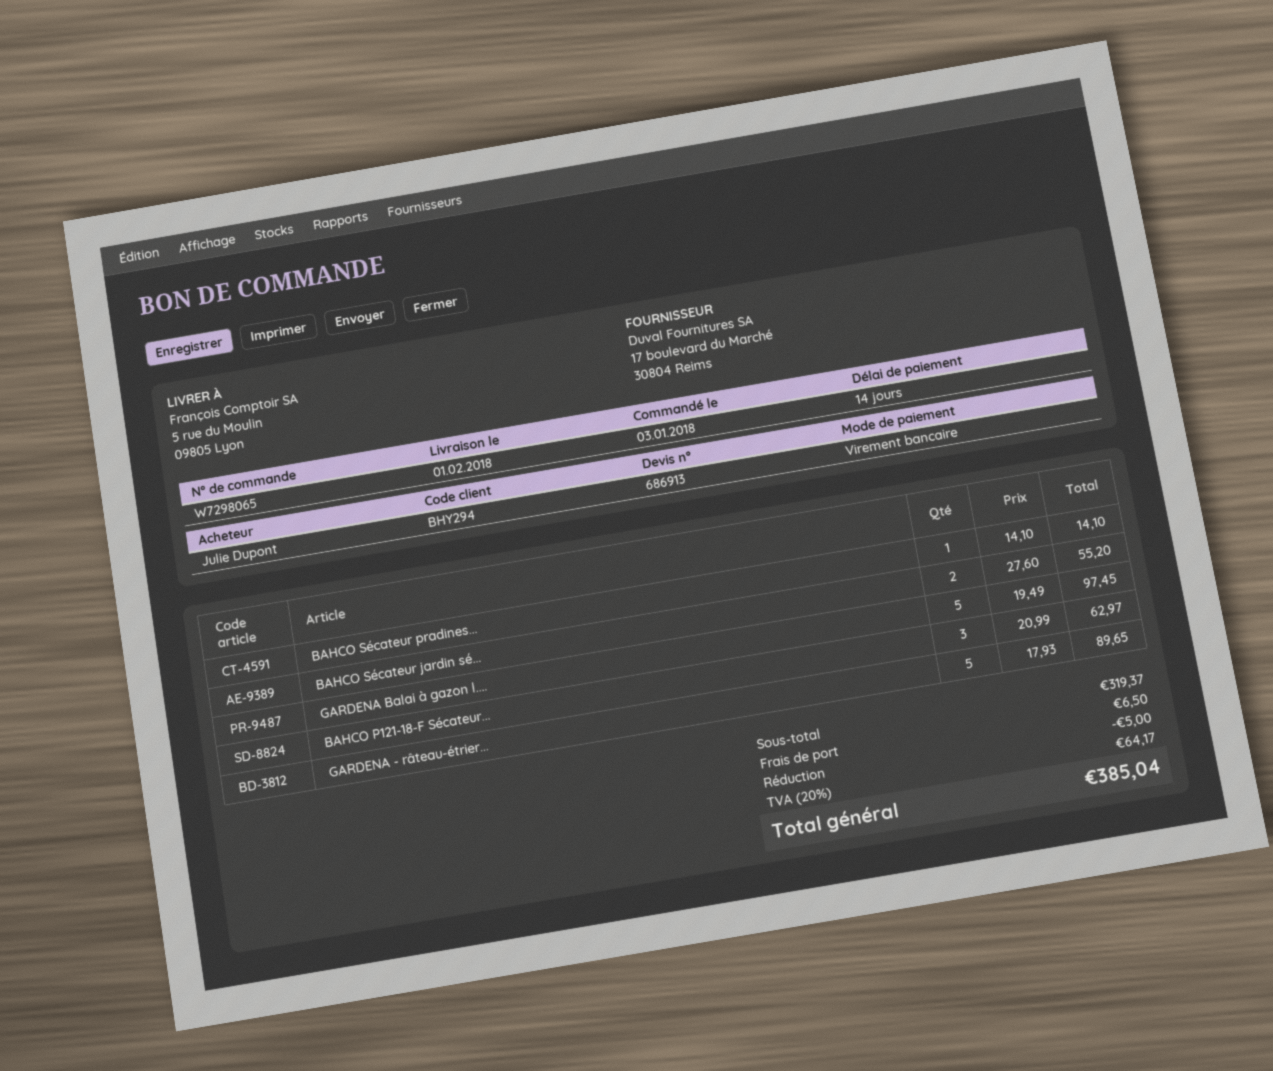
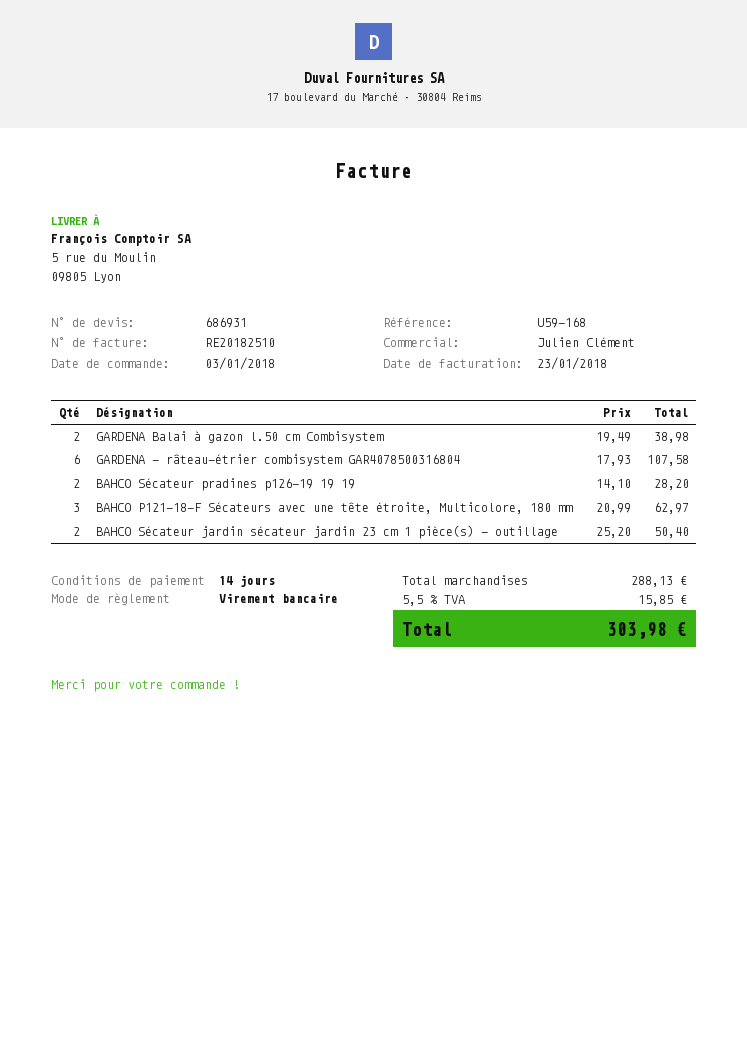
quote number: 686913 -> 686931
BAHCO Sécateur pradines...: 1 x 14.10 = 14.10 -> 2 x 14.10 = 28.20
BAHCO Sécateur jardin sé...: 2 x 27.60 = 55.20 -> 2 x 25.20 = 50.40
GARDENA Balai à gazon l....: 5 x 19.49 = 97.45 -> 2 x 19.49 = 38.98
GARDENA - râteau-étrier...: 5 x 17.93 = 89.65 -> 6 x 17.93 = 107.58
subtotal: 319.37 -> 288.13
discount: 5.00 -> none
shipping: 6.50 -> none
tax: 20% = 64.17 -> 5.5% = 15.85
total: 385.04 -> 303.98

